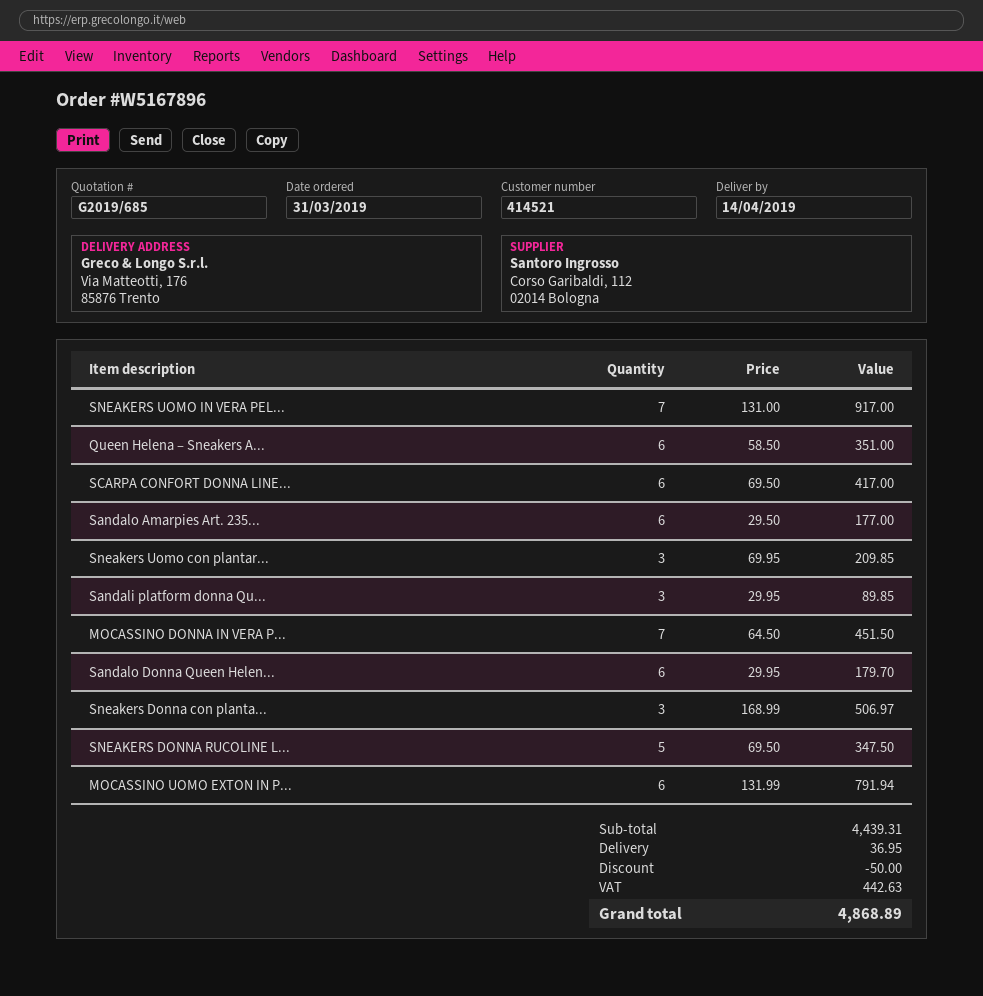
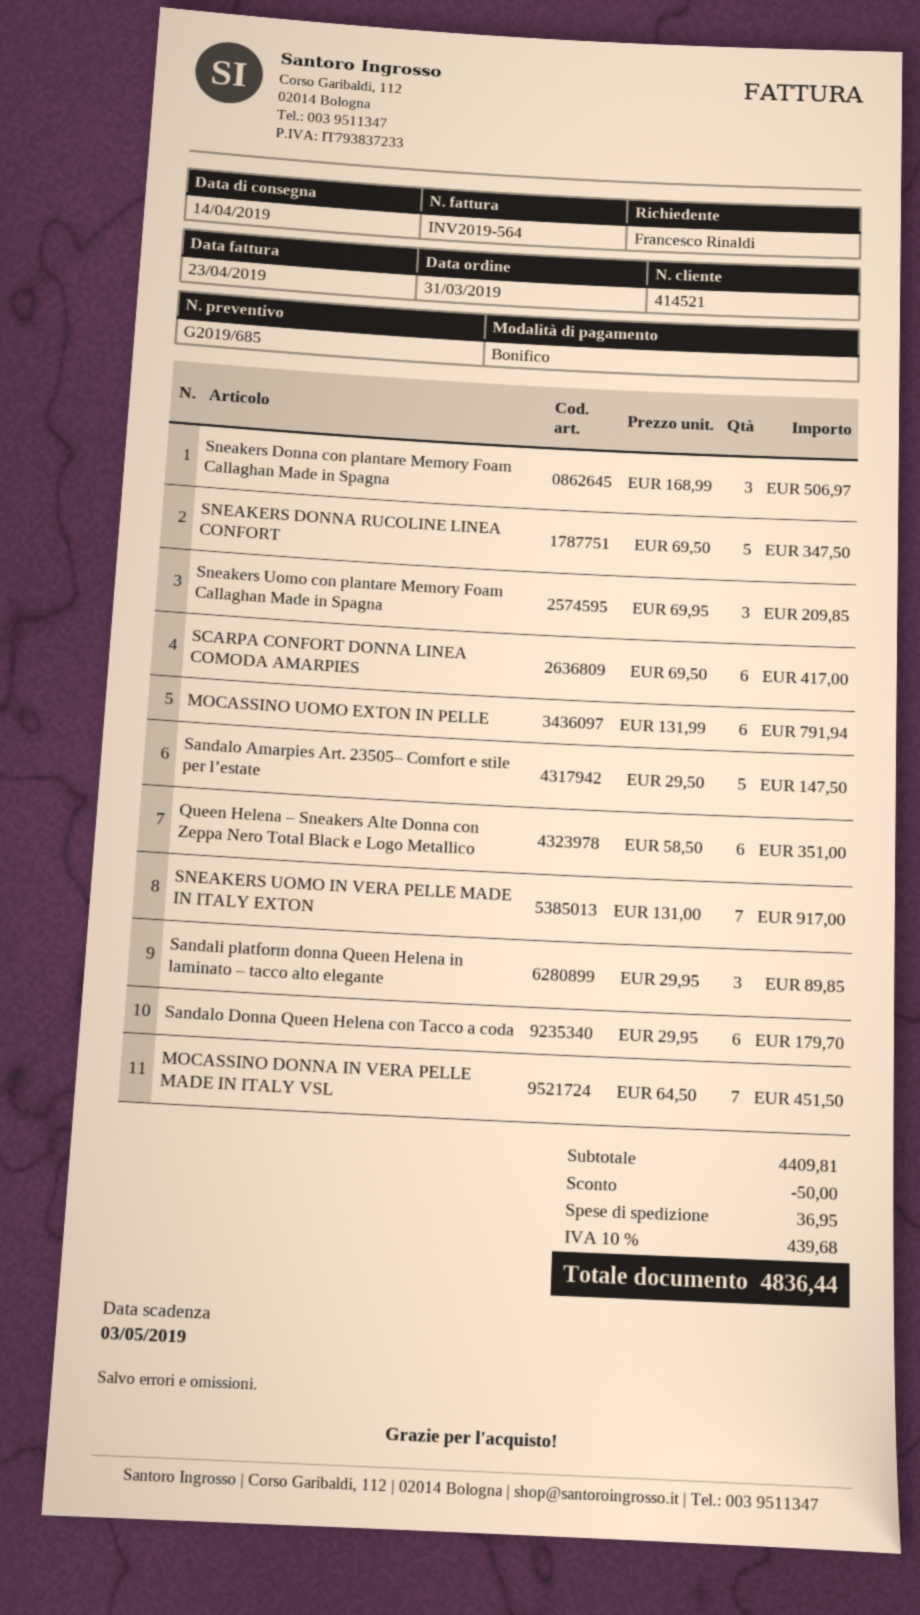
Sandalo Amarpies Art. 235...: 6 x 29.50 = 177.00 -> 5 x 29.50 = 147.50
subtotal: 4439.31 -> 4409.81
tax: 442.63 -> 439.68
total: 4868.89 -> 4836.44

